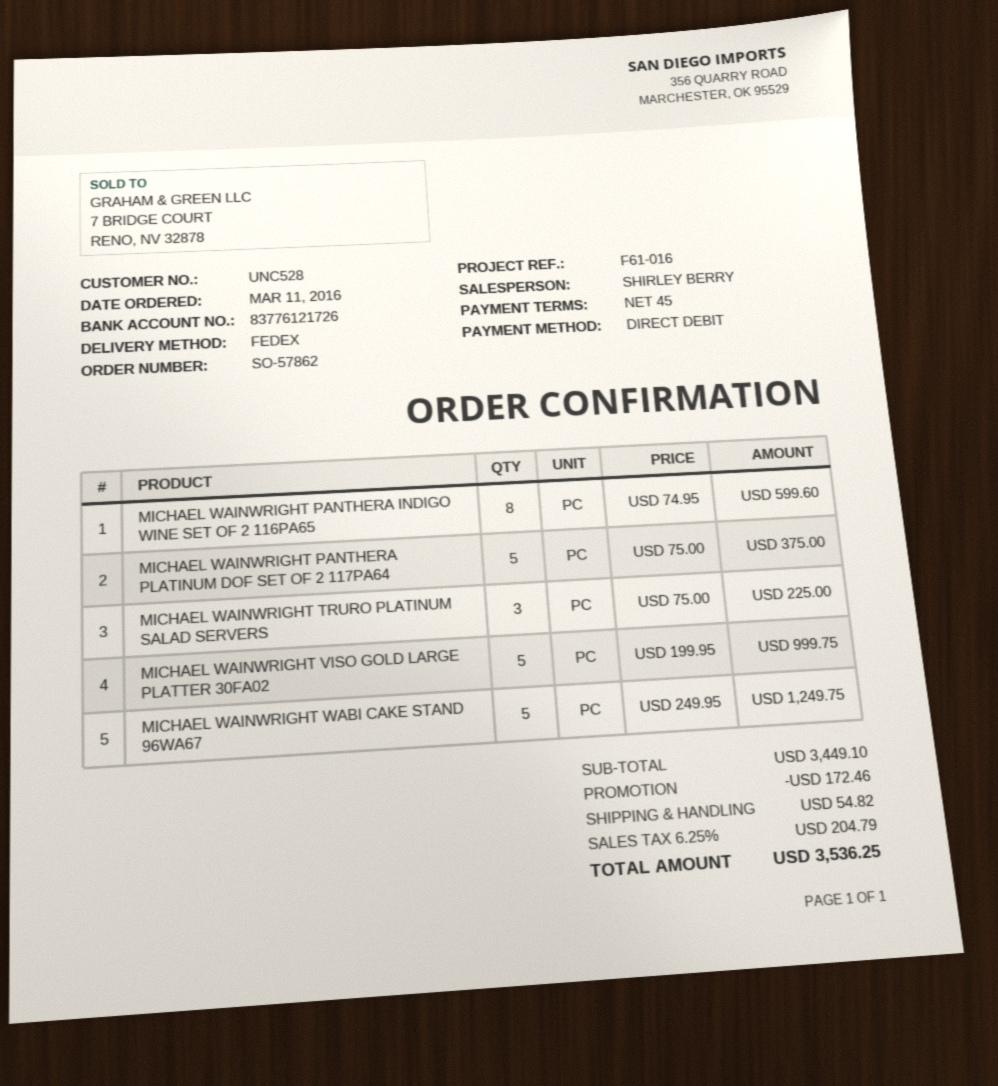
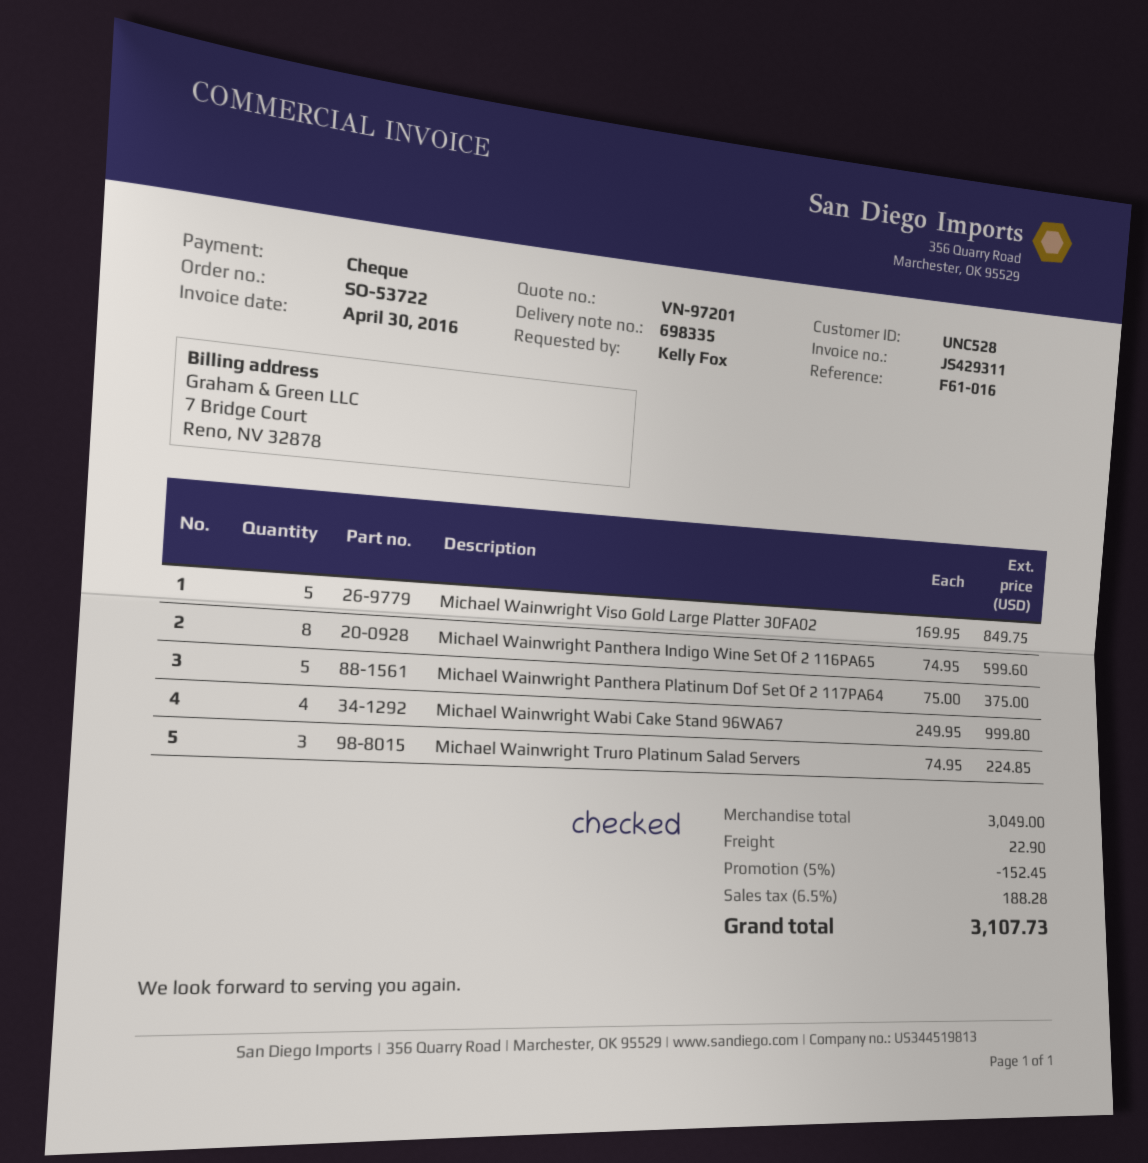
order number: SO-57862 -> SO-53722
payment method: direct debit -> cheque
MICHAEL WAINWRIGHT TRURO PLATINUM SALAD SERVERS: 3 x 75.00 = 225.00 -> 3 x 74.95 = 224.85
MICHAEL WAINWRIGHT VISO GOLD LARGE PLATTER 30FA02: 5 x 199.95 = 999.75 -> 5 x 169.95 = 849.75
MICHAEL WAINWRIGHT WABI CAKE STAND 96WA67: 5 x 249.95 = 1249.75 -> 4 x 249.95 = 999.80
subtotal: 3449.10 -> 3049.00
discount: 172.46 -> 152.45
shipping: 54.82 -> 22.90
tax: 6.25% = 204.79 -> 6.5% = 188.28
total: 3536.25 -> 3107.73

